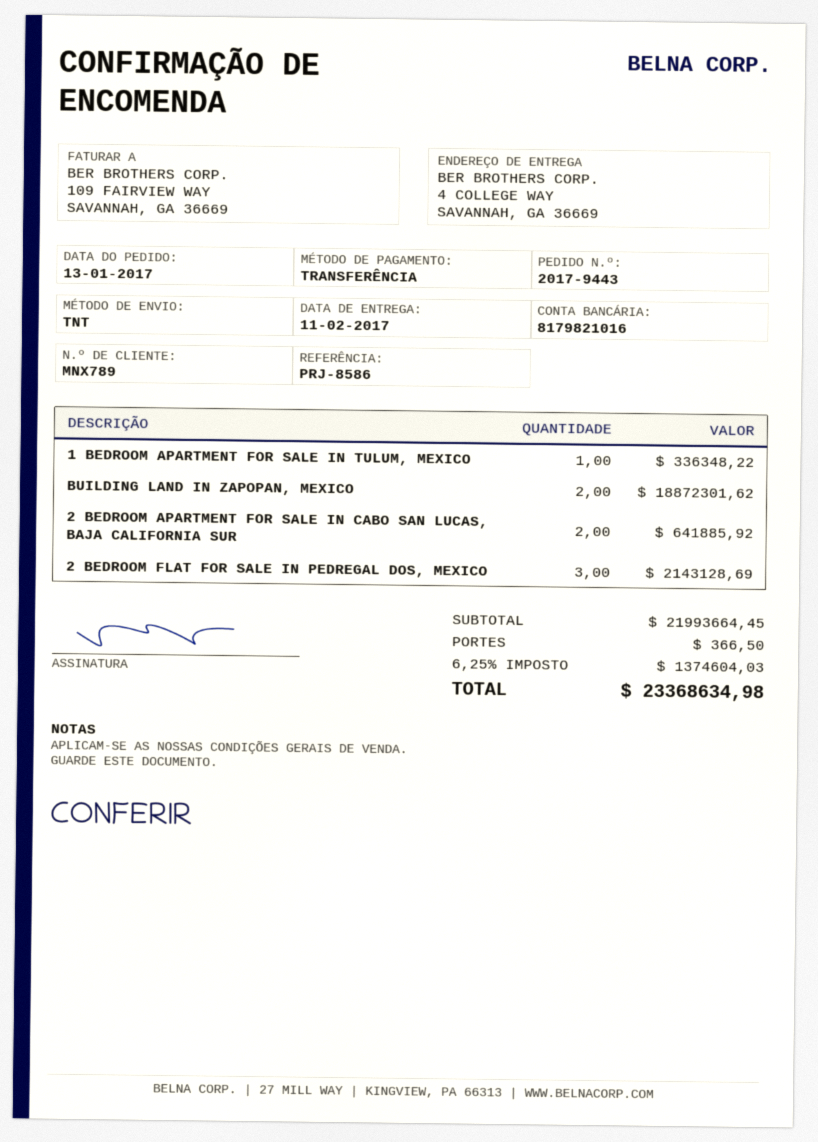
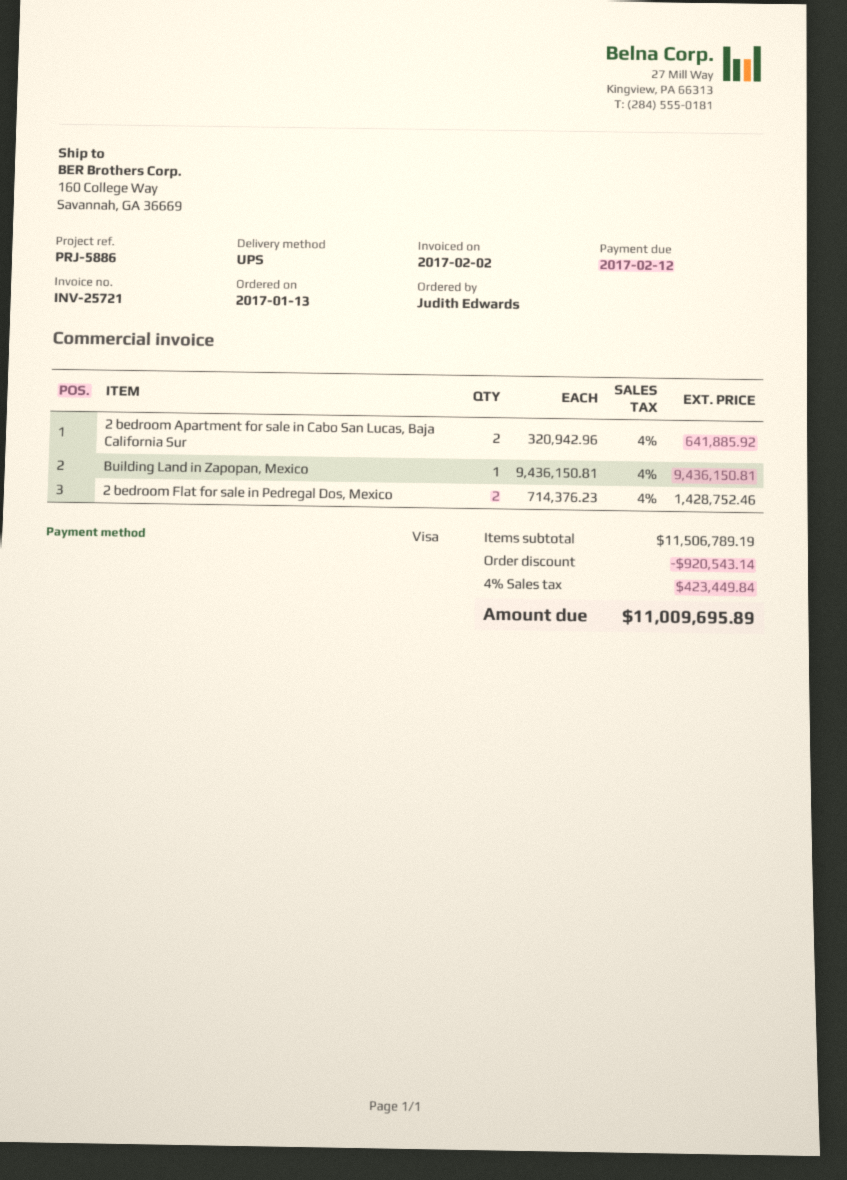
reference: PRJ-8586 -> PRJ-5886
payment method: bank transfer -> Visa
shipping method: TNT -> UPS
ship to: 4 COLLEGE WAY, SAVANNAH, GA 36669 -> 160 College Way, Savannah, GA 36669
1 BEDROOM APARTMENT FOR SALE IN TULUM, MEXICO: 1 for 336348.22 -> none
BUILDING LAND IN ZAPOPAN, MEXICO: 2 for 18872301.62 -> 1 for 9436150.81
2 BEDROOM FLAT FOR SALE IN PEDREGAL DOS, MEXICO: 3 for 2143128.69 -> 2 for 1428752.46
subtotal: 21993664.45 -> 11506789.19
discount: none -> 920543.14
shipping: 366.50 -> none
tax: 6.25% = 1374604.03 -> 4% = 423449.84
total: 23368634.98 -> 11009695.89

